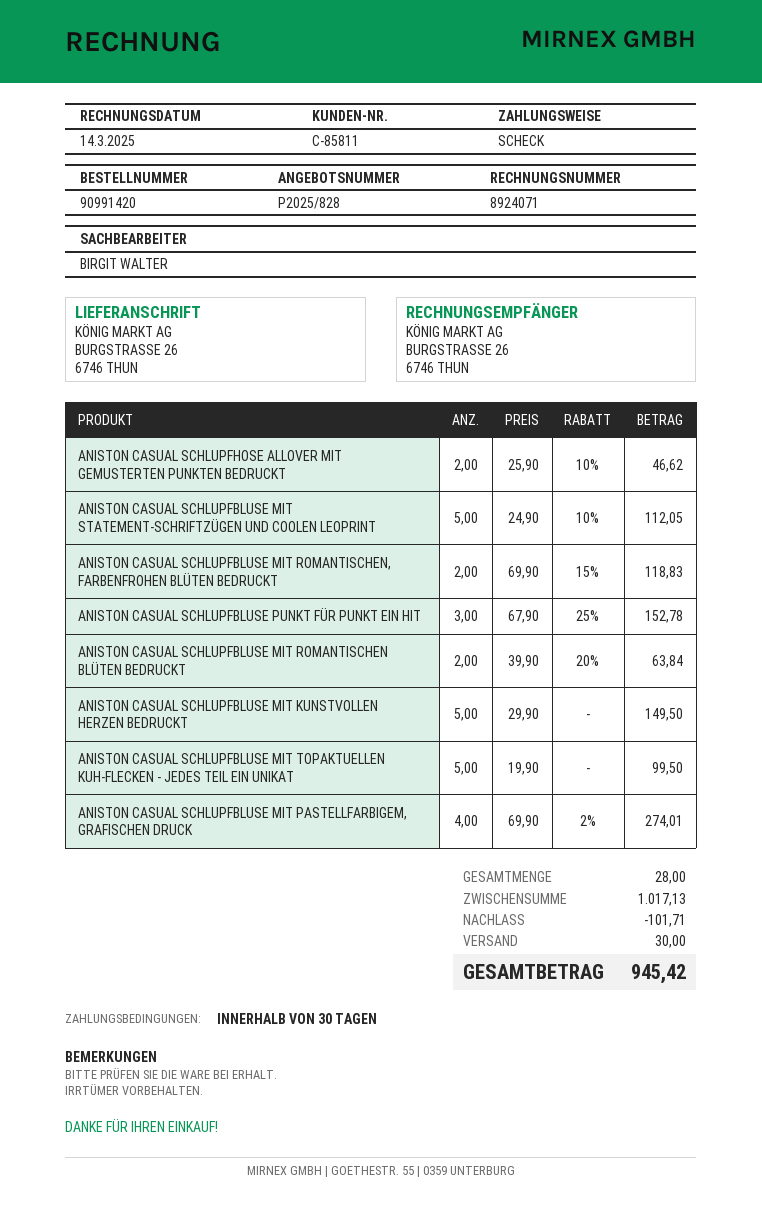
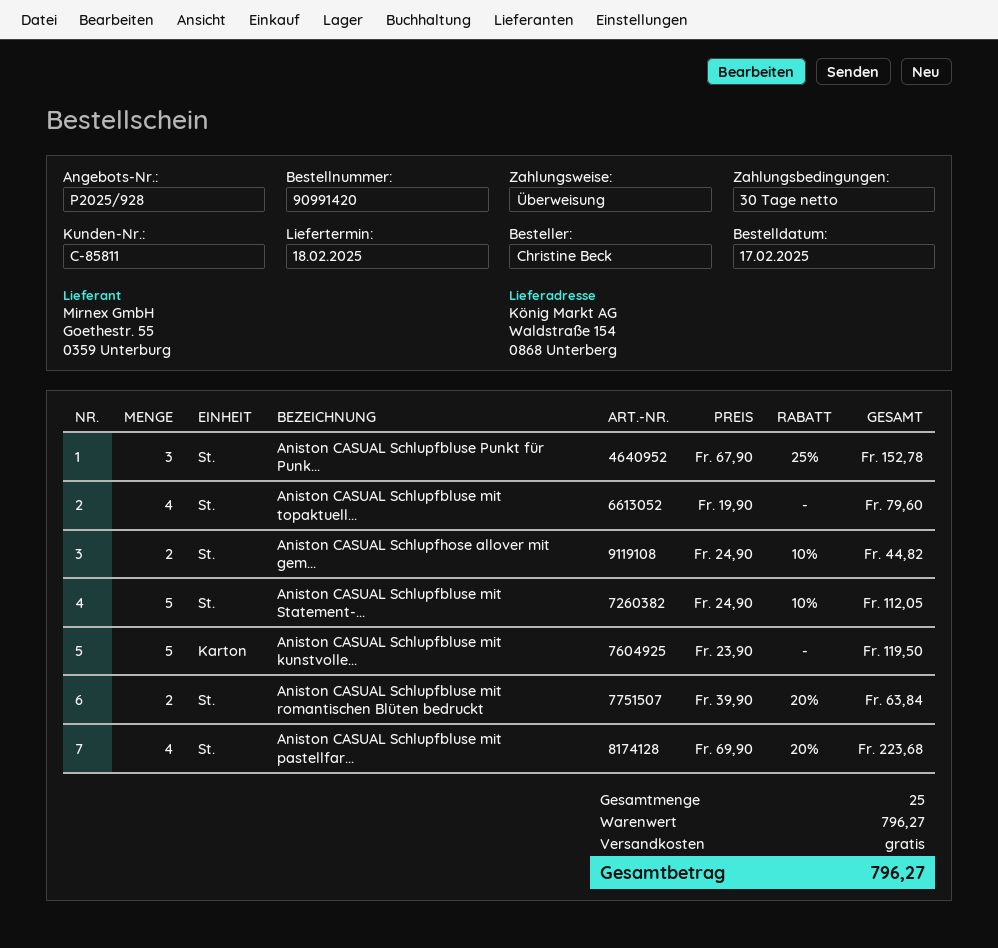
quote number: P2025/828 -> P2025/928
payment method: cheque -> bank transfer
ship to: BURGSTRASSE 26, 6746 THUN -> Waldstraße 154, 0868 Unterberg
ANISTON CASUAL SCHLUPFHOSE ALLOVER MIT GEMUSTERTEN PUNKTEN BEDRUCKT: 2 x 25.90 - 10% = 46.62 -> 2 x 24.90 - 10% = 44.82
ANISTON CASUAL SCHLUPFBLUSE MIT ROMANTISCHEN, FARBENFROHEN BLÜTEN BEDRUCKT: 2 x 69.90 - 15% = 118.83 -> none
ANISTON CASUAL SCHLUPFBLUSE MIT KUNSTVOLLEN HERZEN BEDRUCKT: 5 x 29.90 = 149.50 -> 5 x 23.90 = 119.50
ANISTON CASUAL SCHLUPFBLUSE MIT TOPAKTUELLEN KUH-FLECKEN - JEDES TEIL EIN UNIKAT: 5 x 19.90 = 99.50 -> 4 x 19.90 = 79.60
ANISTON CASUAL SCHLUPFBLUSE MIT PASTELLFARBIGEM, GRAFISCHEN DRUCK: 4 x 69.90 - 2% = 274.01 -> 4 x 69.90 - 20% = 223.68
total quantity: 28 -> 25
subtotal: 1017.13 -> 796.27
discount: 101.71 -> none
shipping: 30.00 -> 0.00
total: 945.42 -> 796.27

